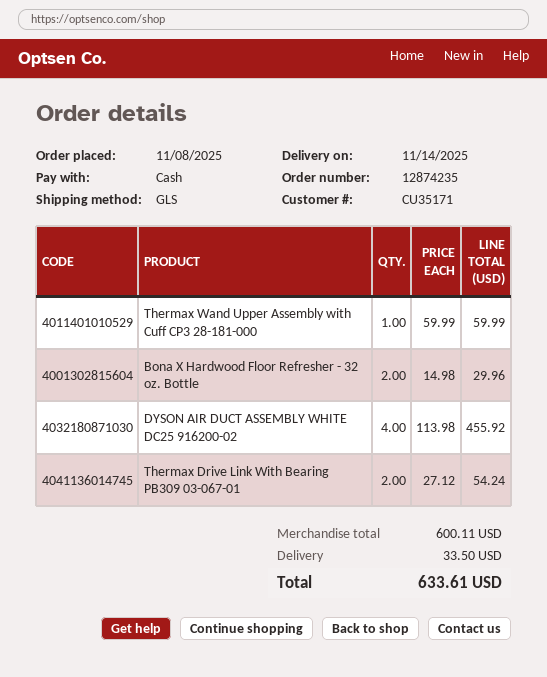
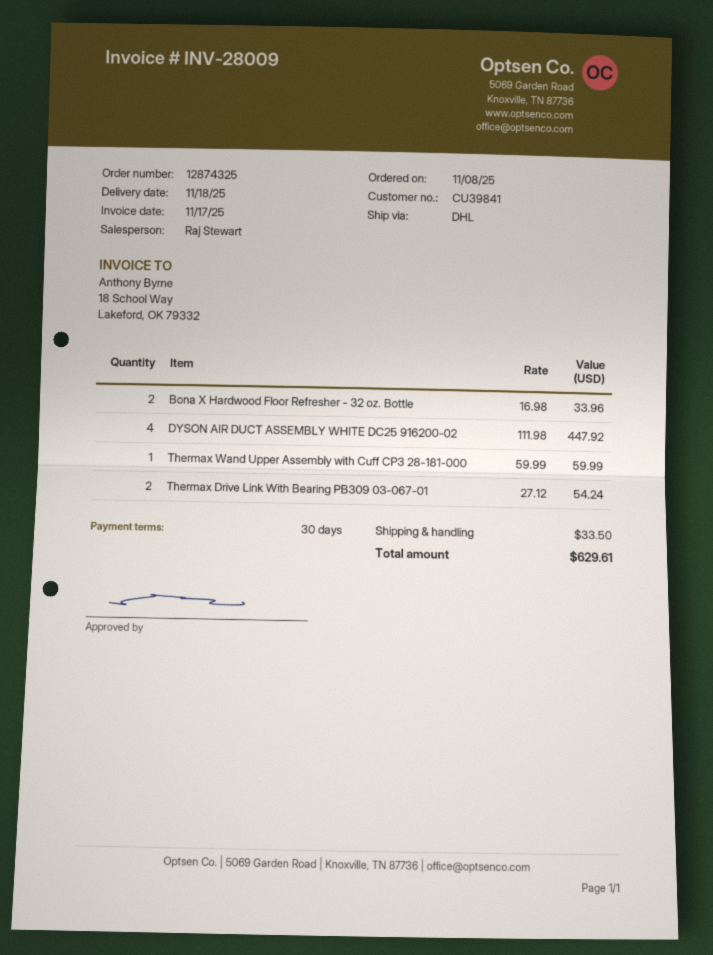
order number: 12874235 -> 12874325
delivery date: 2025-11-14 -> 2025-11-18
customer number: CU35171 -> CU39841
shipping method: GLS -> DHL
Bona X Hardwood Floor Refresher - 32 oz. Bottle: 2 x 14.98 = 29.96 -> 2 x 16.98 = 33.96
DYSON AIR DUCT ASSEMBLY WHITE DC25 916200-02: 4 x 113.98 = 455.92 -> 4 x 111.98 = 447.92
total: 633.61 -> 629.61

